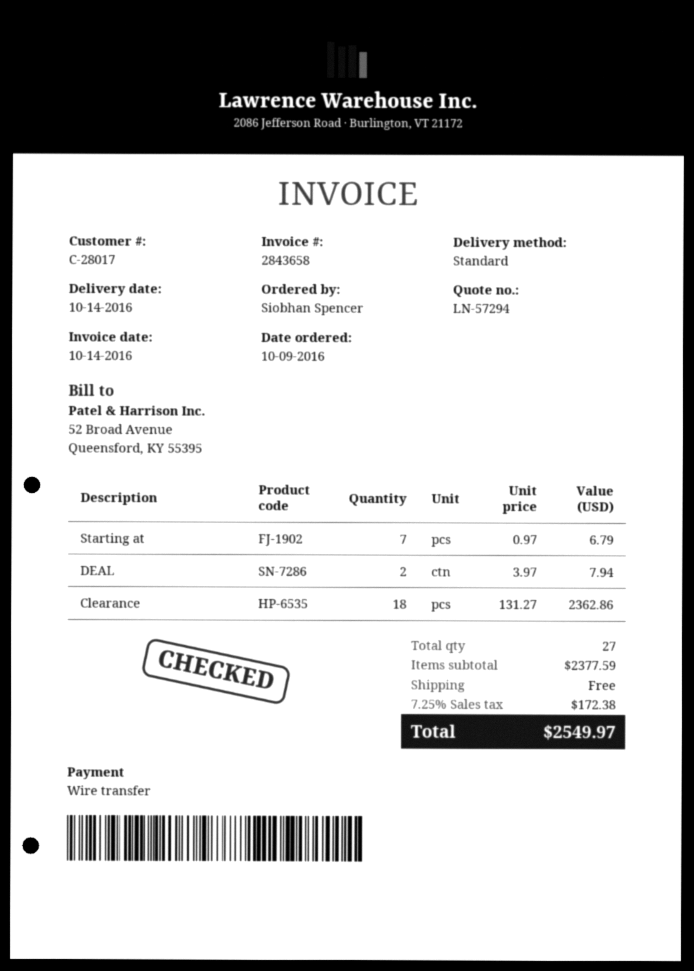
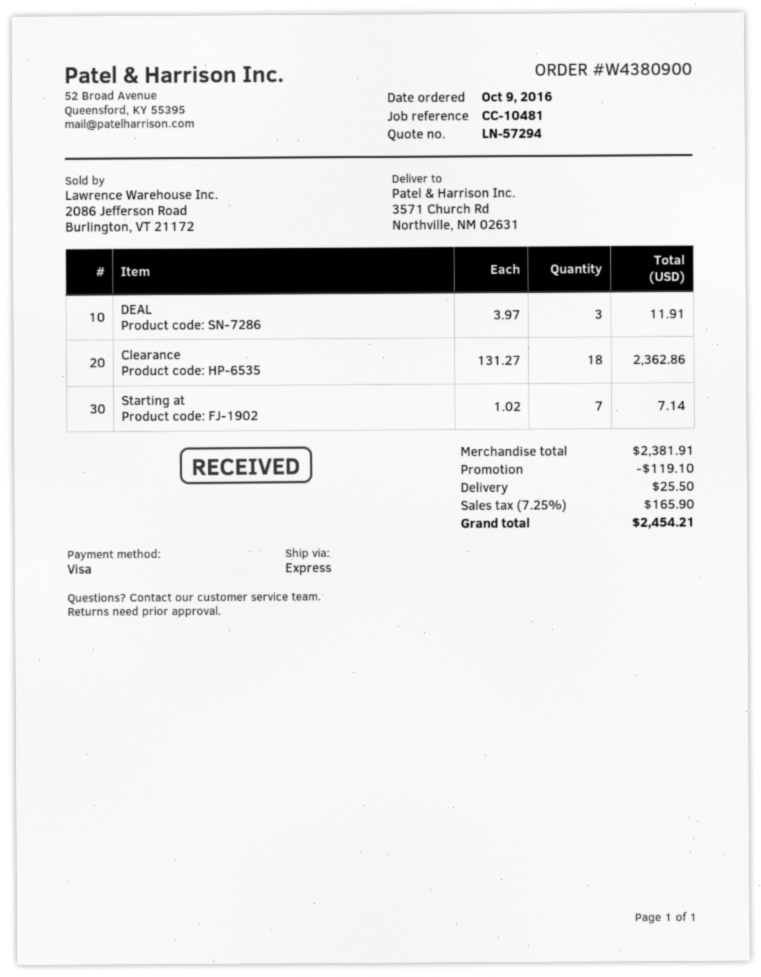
payment method: bank transfer -> Visa
shipping method: standard -> express
Starting at: 7 x 0.97 = 6.79 -> 7 x 1.02 = 7.14
DEAL: 2 x 3.97 = 7.94 -> 3 x 3.97 = 11.91
subtotal: 2377.59 -> 2381.91
discount: none -> 119.10
shipping: 0.00 -> 25.50
tax: 7.25% = 172.38 -> 7.25% = 165.90
total: 2549.97 -> 2454.21

